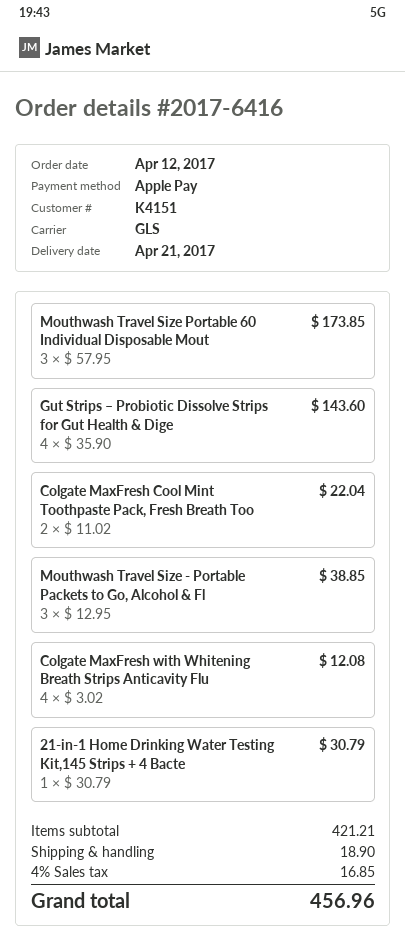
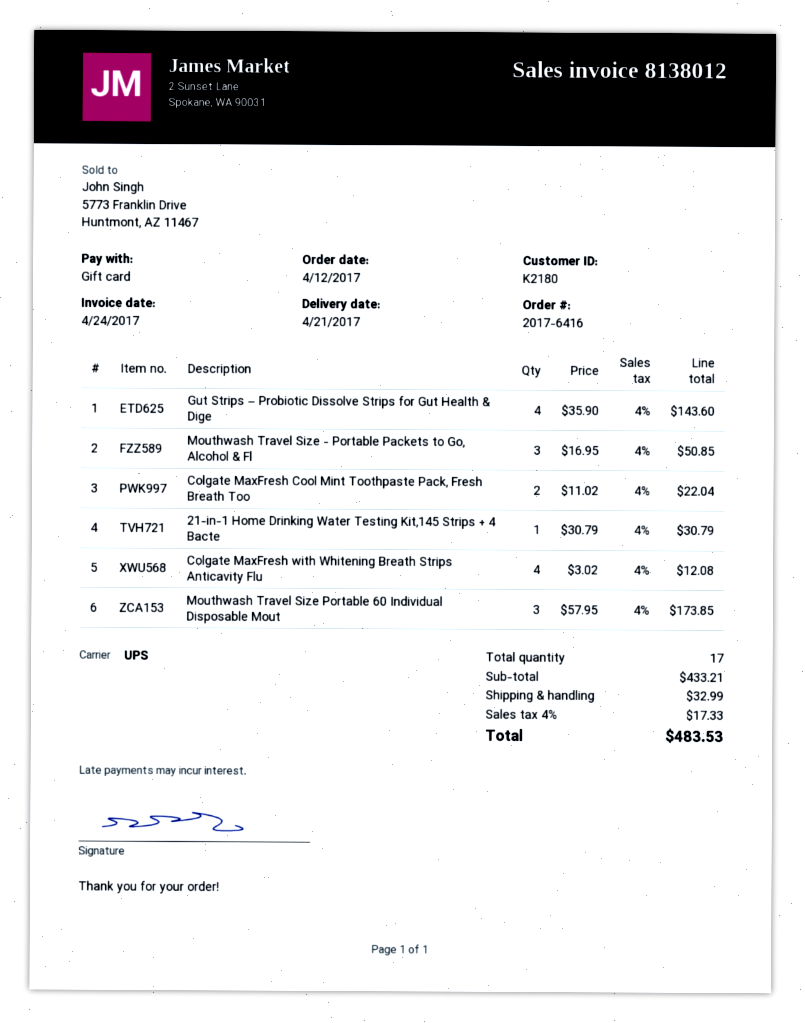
customer number: K4151 -> K2180
payment method: Apple Pay -> gift card
shipping method: GLS -> UPS
Mouthwash Travel Size - Portable Packets to Go, Alcohol & Fl: 3 x 12.95 = 38.85 -> 3 x 16.95 = 50.85
subtotal: 421.21 -> 433.21
shipping: 18.90 -> 32.99
tax: 4% = 16.85 -> 4% = 17.33
total: 456.96 -> 483.53

